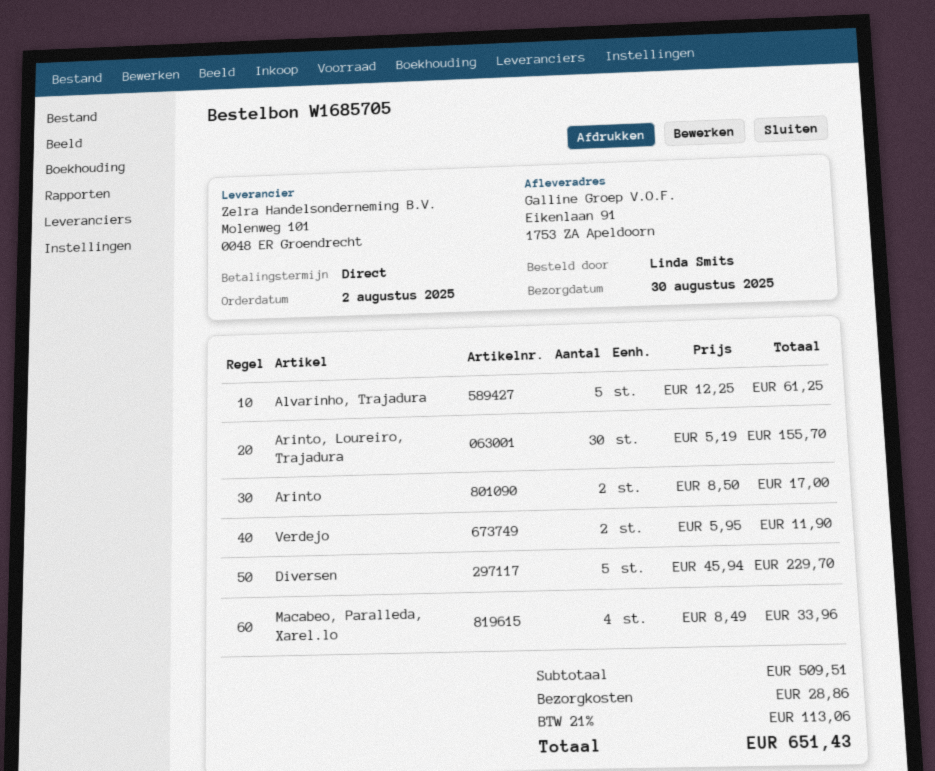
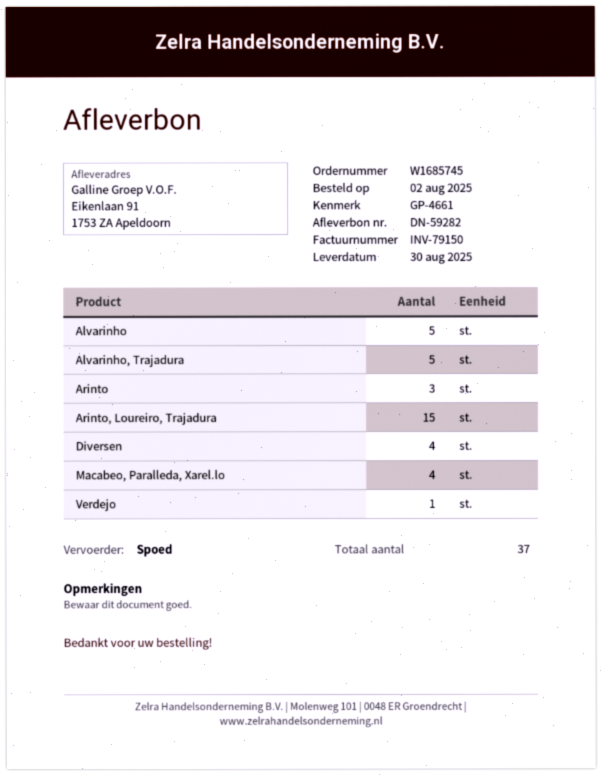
order number: W1685705 -> W1685745
Arinto, Loureiro, Trajadura: 30 -> 15
Arinto: 2 -> 3
Verdejo: 2 -> 1
Diversen: 5 -> 4
Alvarinho: none -> 5

